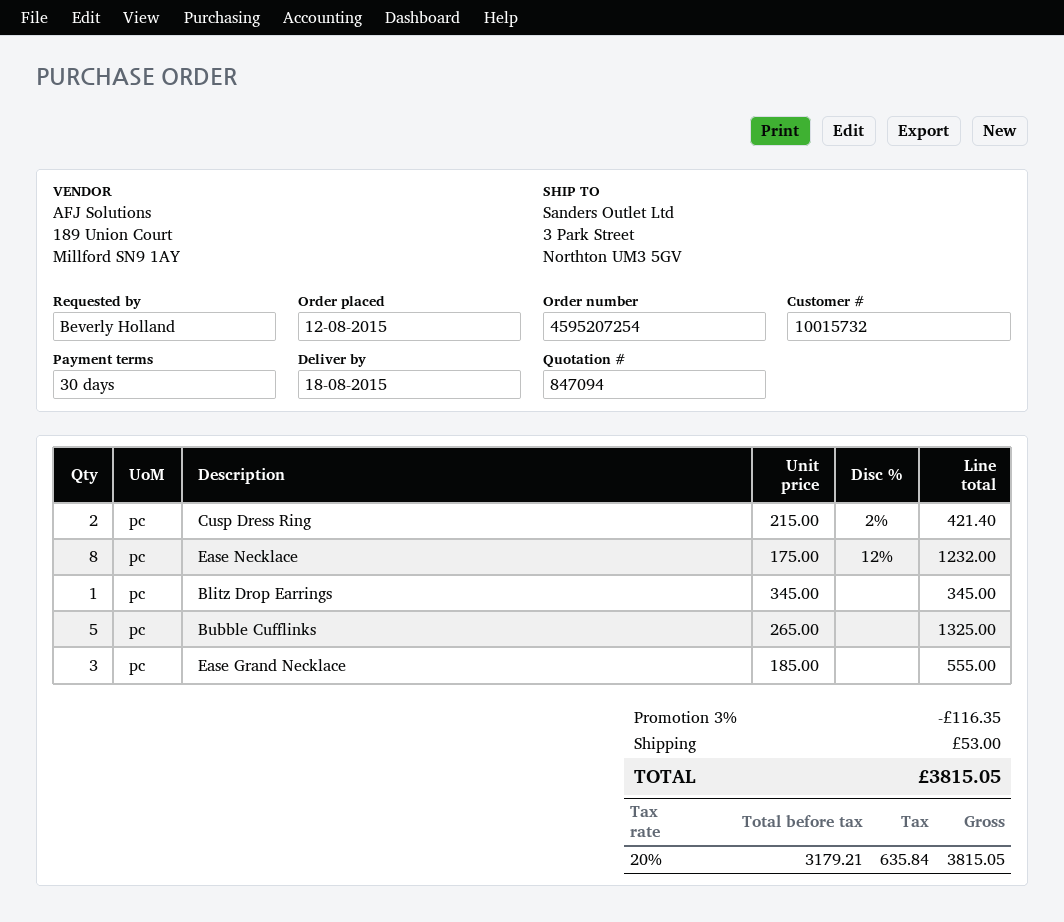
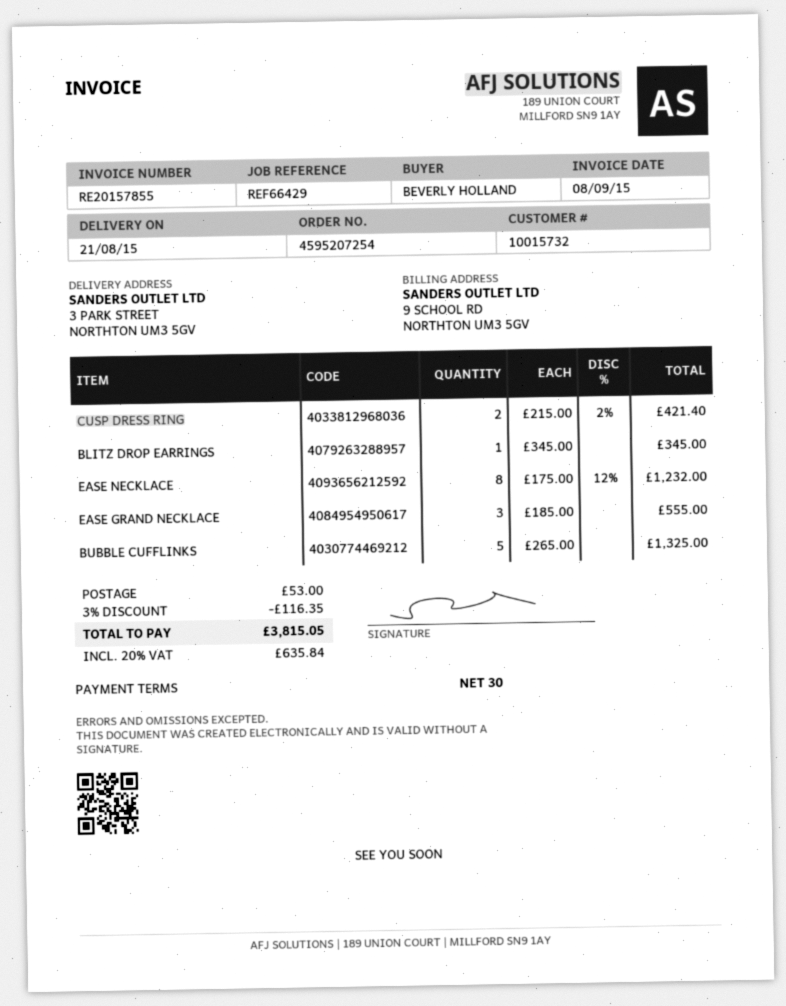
delivery date: 2015-08-18 -> 2015-08-21

